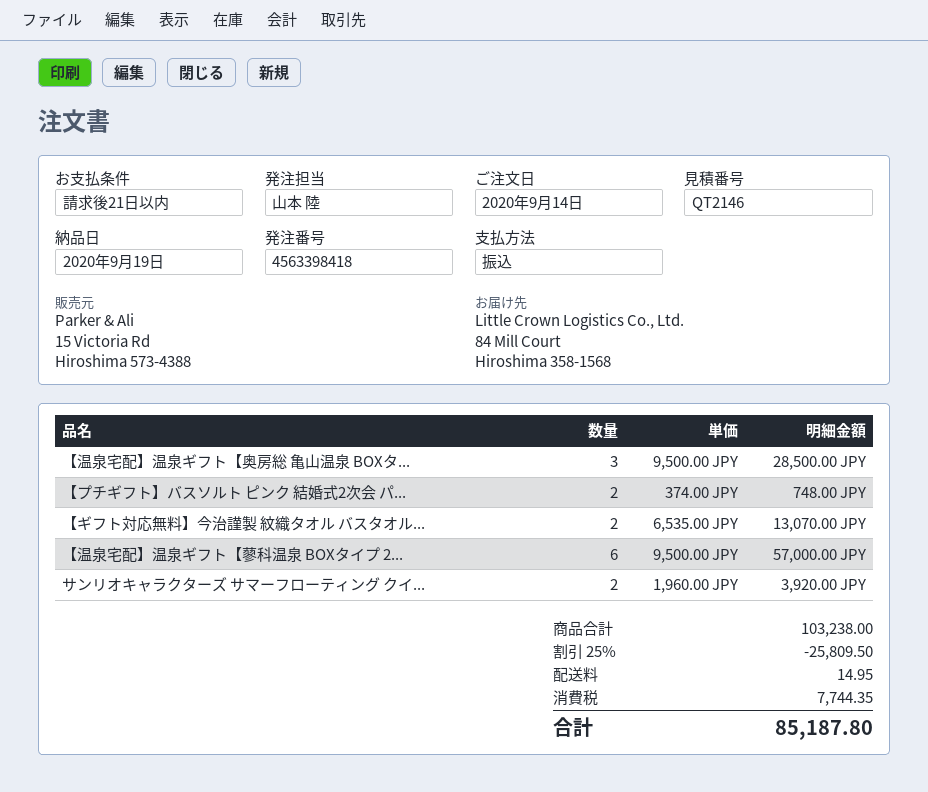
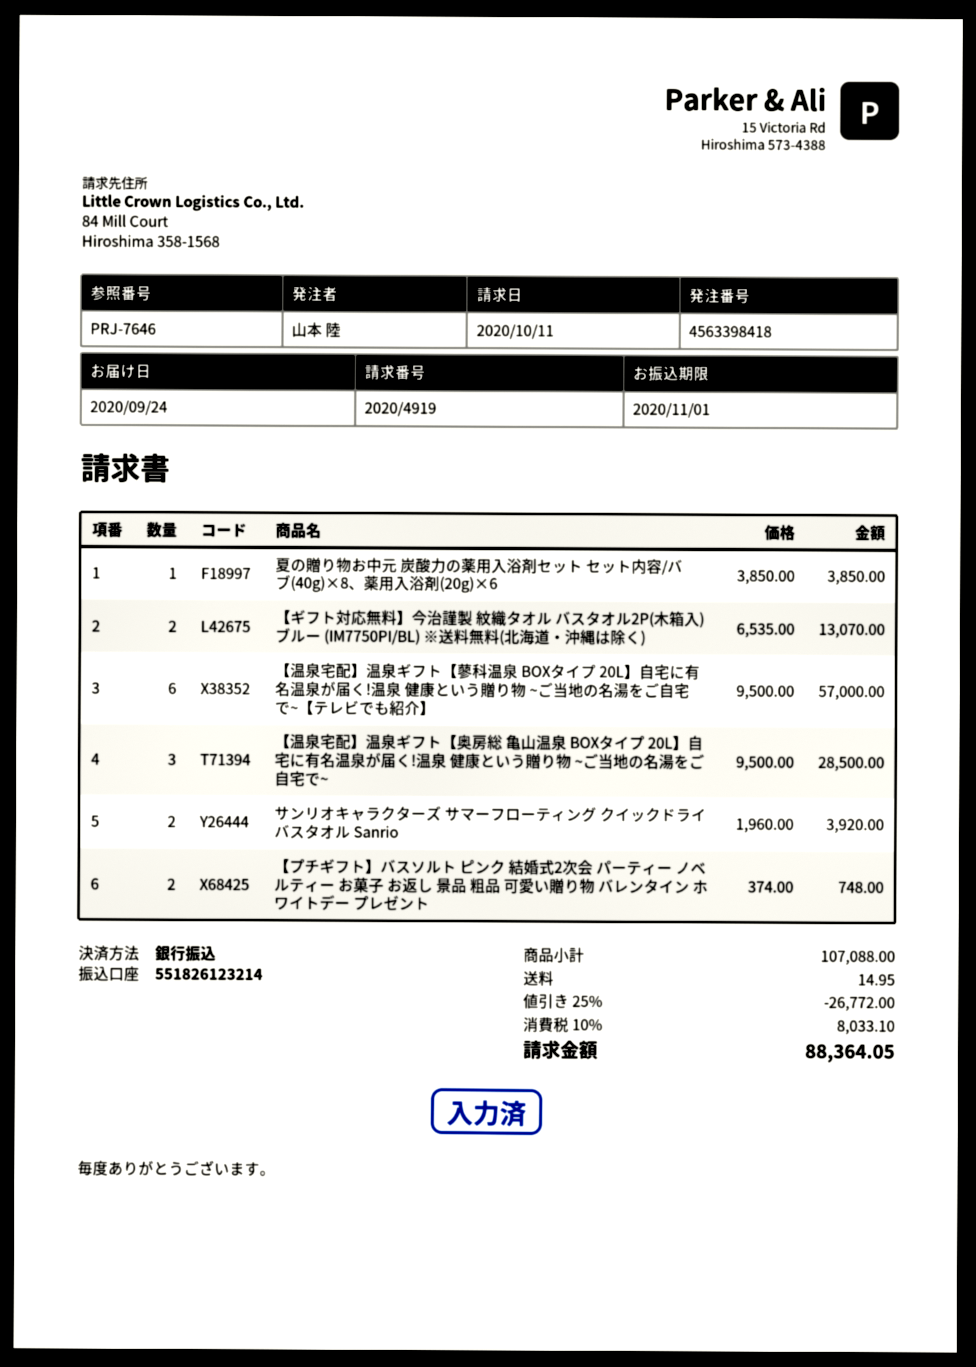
delivery date: 2020-09-19 -> 2020-09-24
夏の贈り物お中元 炭酸力の薬用入浴剤セット セット内容/バブ(40g)×8、薬用入浴剤(20g)×6: none -> 1 x 3850.00 = 3850.00
subtotal: 103238.00 -> 107088.00
discount: 25% = 25809.50 -> 25% = 26772.00
tax: 7744.35 -> 8033.10
total: 85187.80 -> 88364.05

